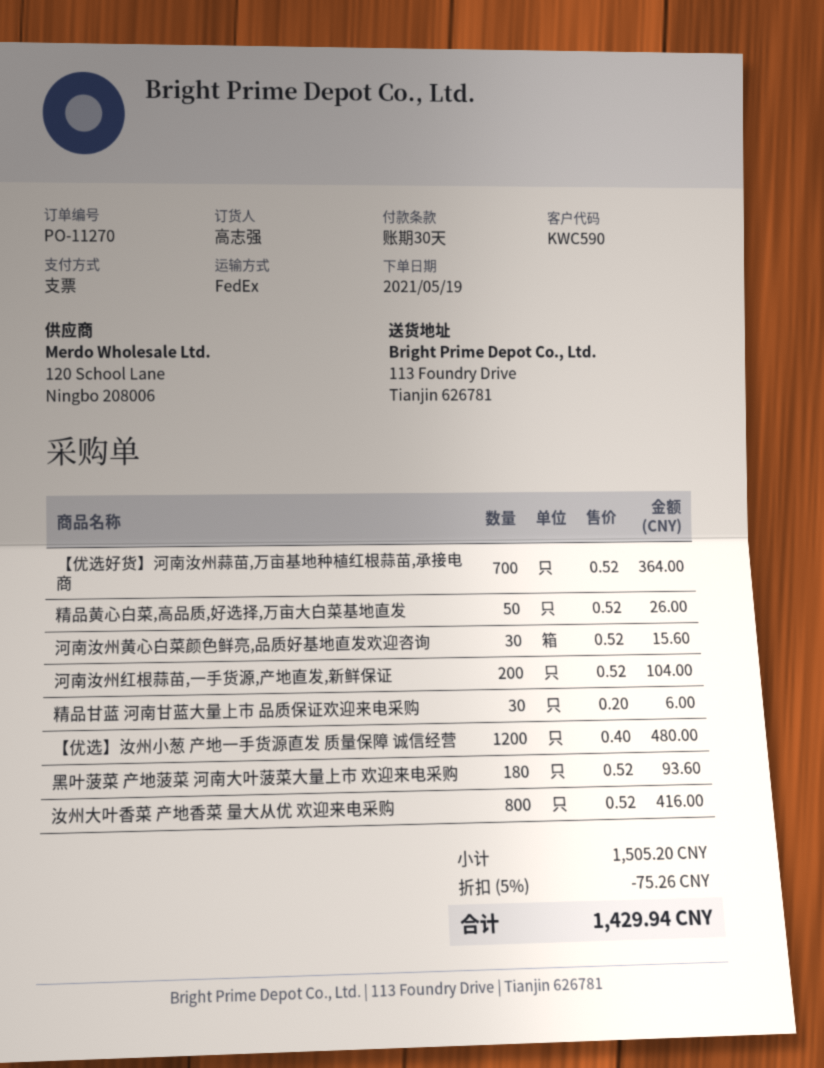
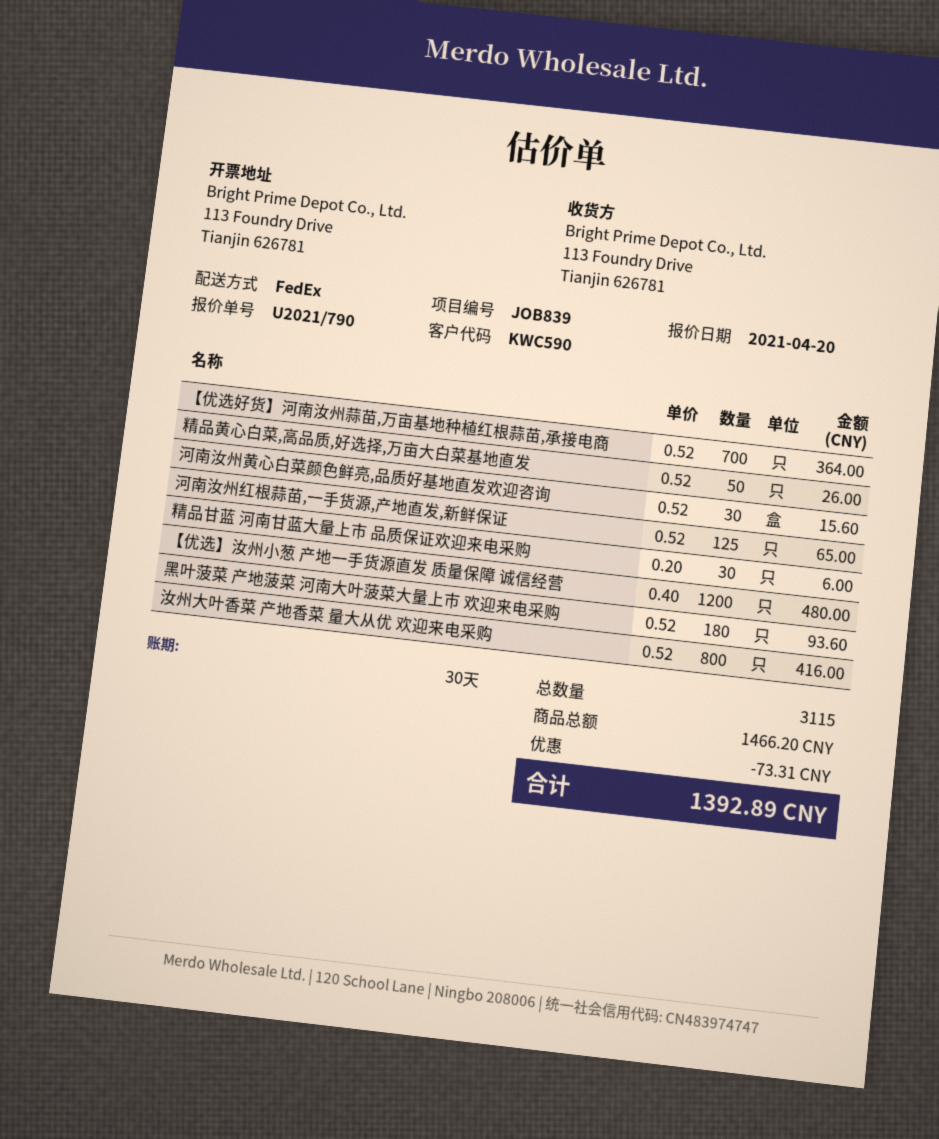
河南汝州红根蒜苗,一手货源,产地直发,新鲜保证: 200 x 0.52 = 104.00 -> 125 x 0.52 = 65.00
subtotal: 1505.20 -> 1466.20
discount: 75.26 -> 73.31
total: 1429.94 -> 1392.89

